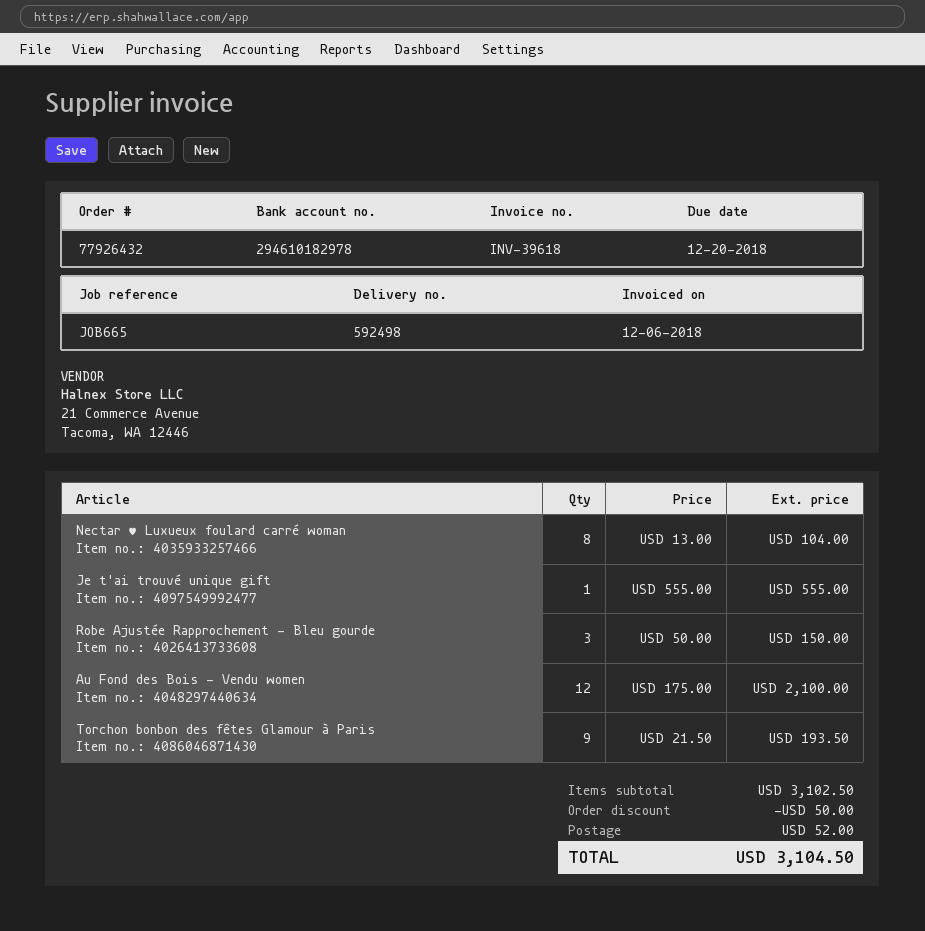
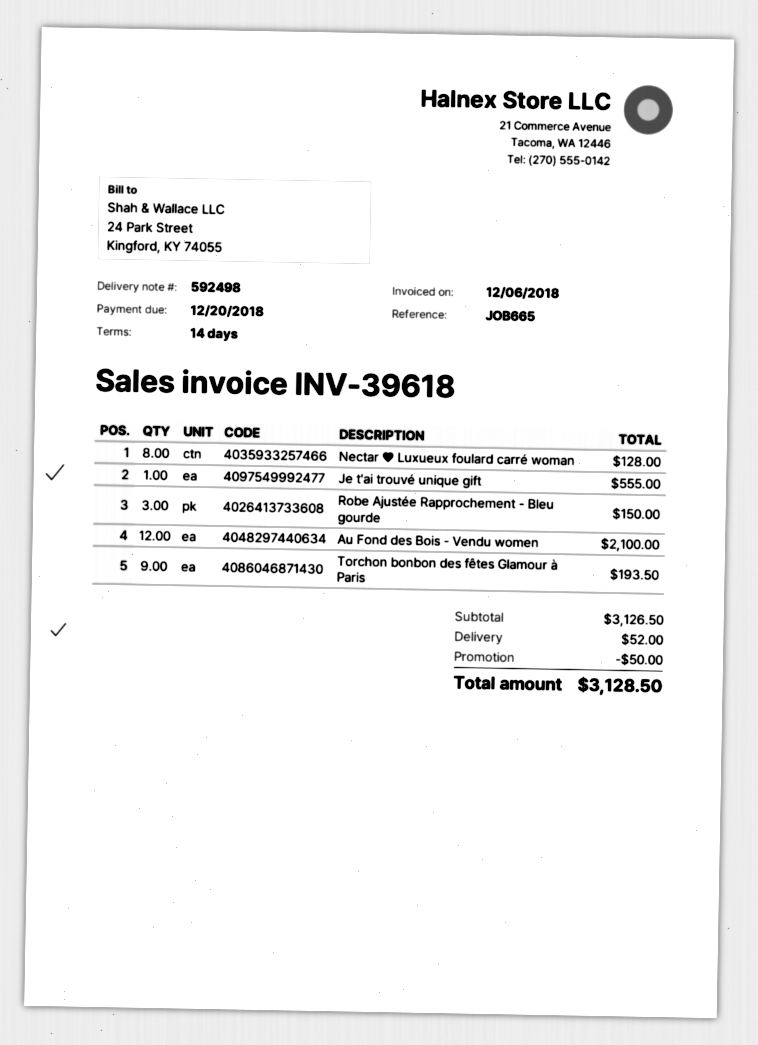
Nectar ♥ Luxueux foulard carré woman: 8 for 104.00 -> 8 for 128.00
subtotal: 3102.50 -> 3126.50
total: 3104.50 -> 3128.50

